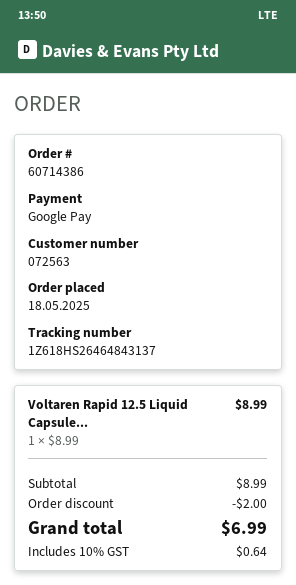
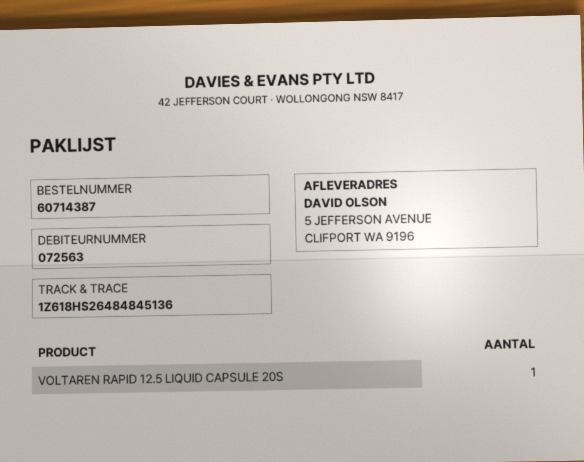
order number: 60714386 -> 60714387
tracking number: 1Z618HS26464843137 -> 1Z618HS26484845136

